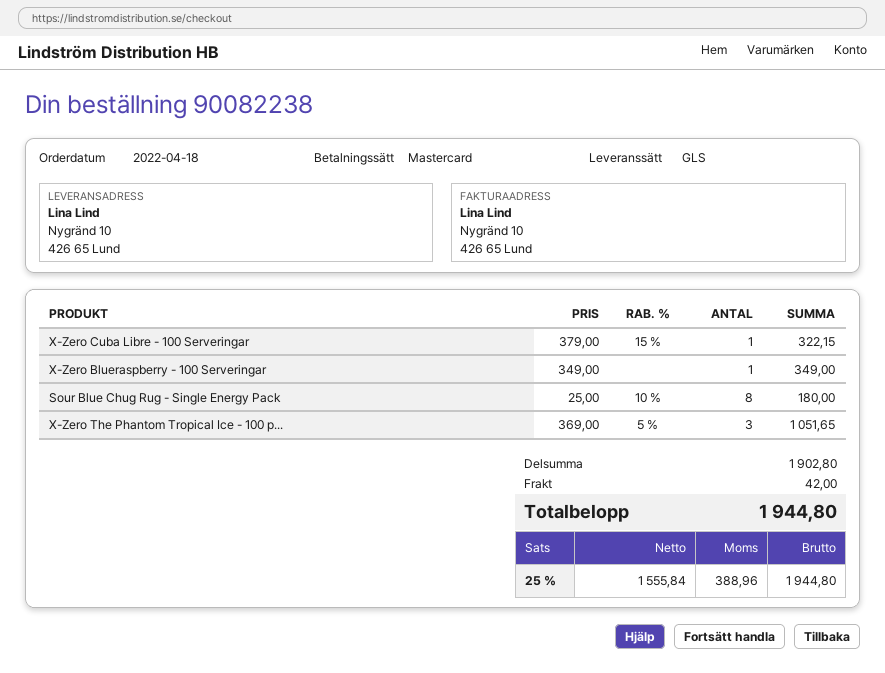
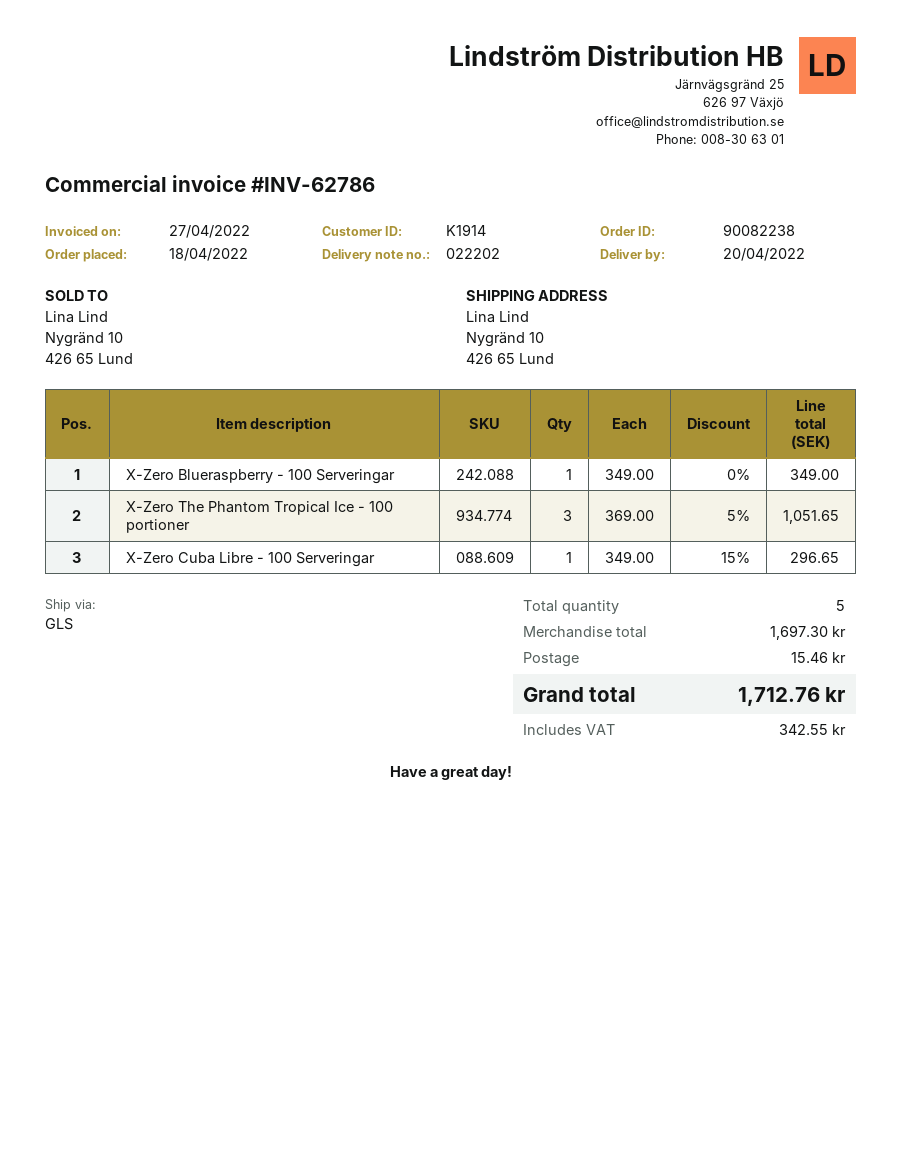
X-Zero Cuba Libre - 100 Serveringar: 1 x 379.00 - 15% = 322.15 -> 1 x 349.00 - 15% = 296.65
Sour Blue Chug Rug - Single Energy Pack: 8 x 25.00 - 10% = 180.00 -> none
subtotal: 1902.80 -> 1697.30
shipping: 42.00 -> 15.46
tax: 388.96 -> 342.55
total: 1944.80 -> 1712.76

